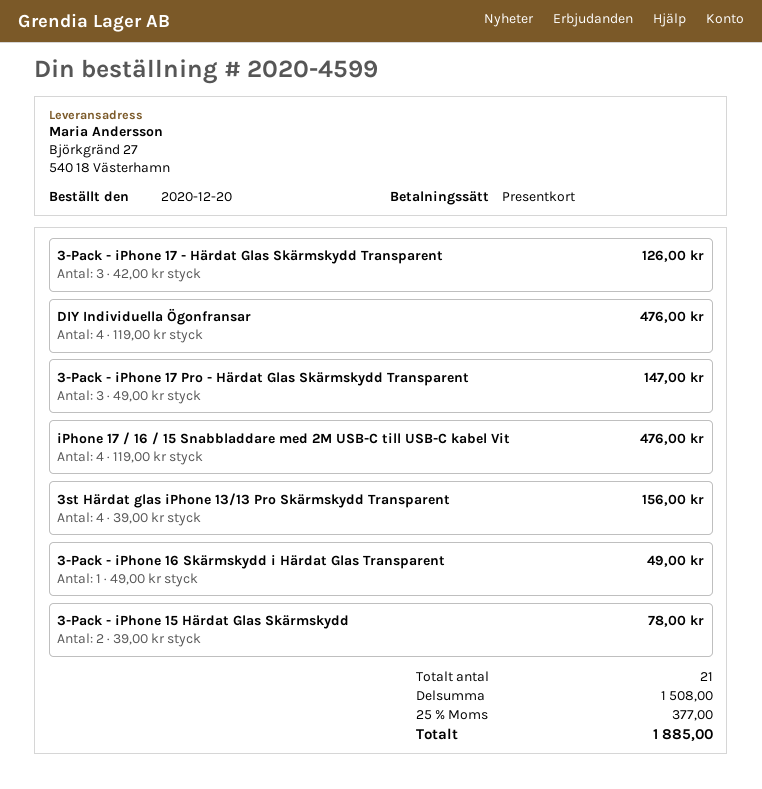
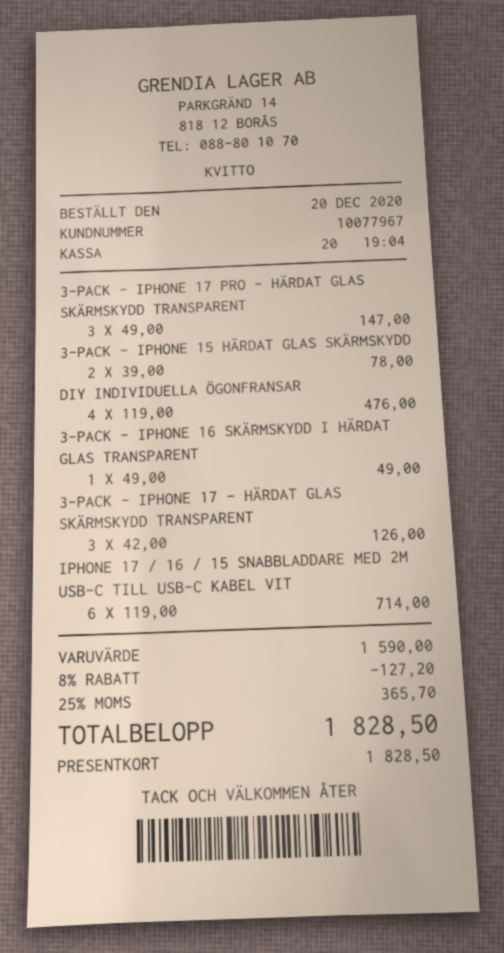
iPhone 17 / 16 / 15 Snabbladdare med 2M USB-C till USB-C kabel Vit: 4 x 119.00 = 476.00 -> 6 x 119.00 = 714.00
3st Härdat glas iPhone 13/13 Pro Skärmskydd Transparent: 4 x 39.00 = 156.00 -> none
subtotal: 1508.00 -> 1590.00
discount: none -> 8% = 127.20
tax: 25% = 377.00 -> 25% = 365.70
total: 1885.00 -> 1828.50

